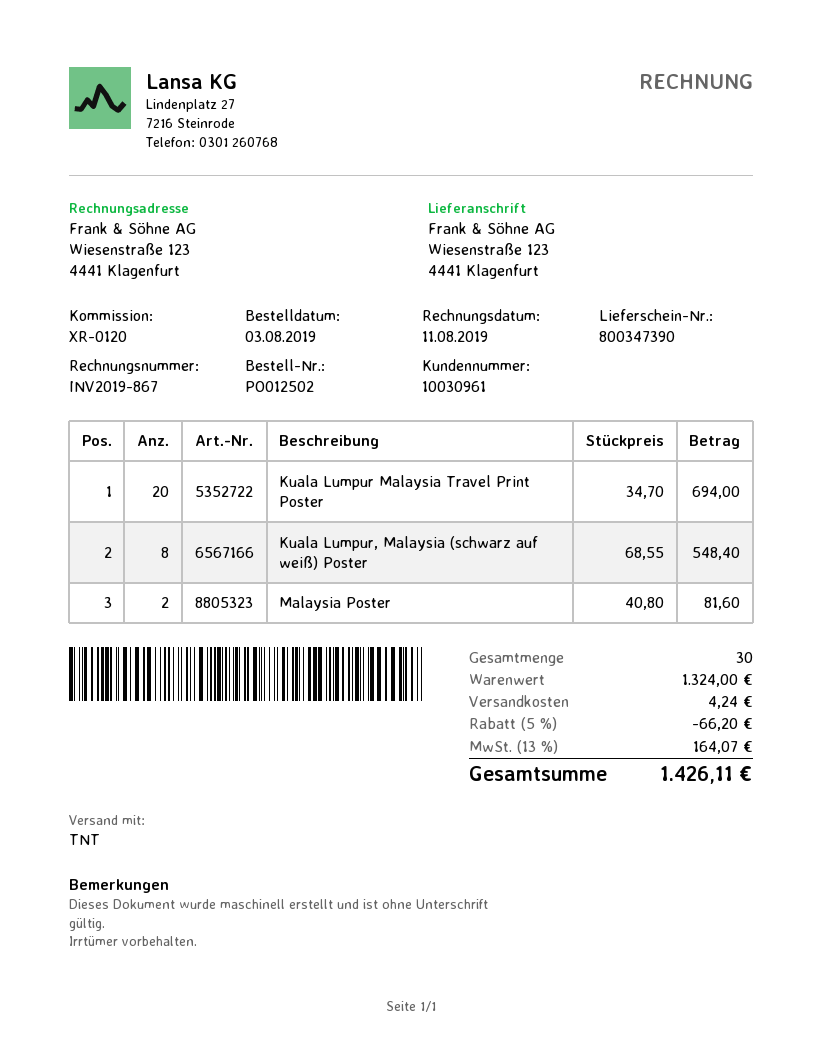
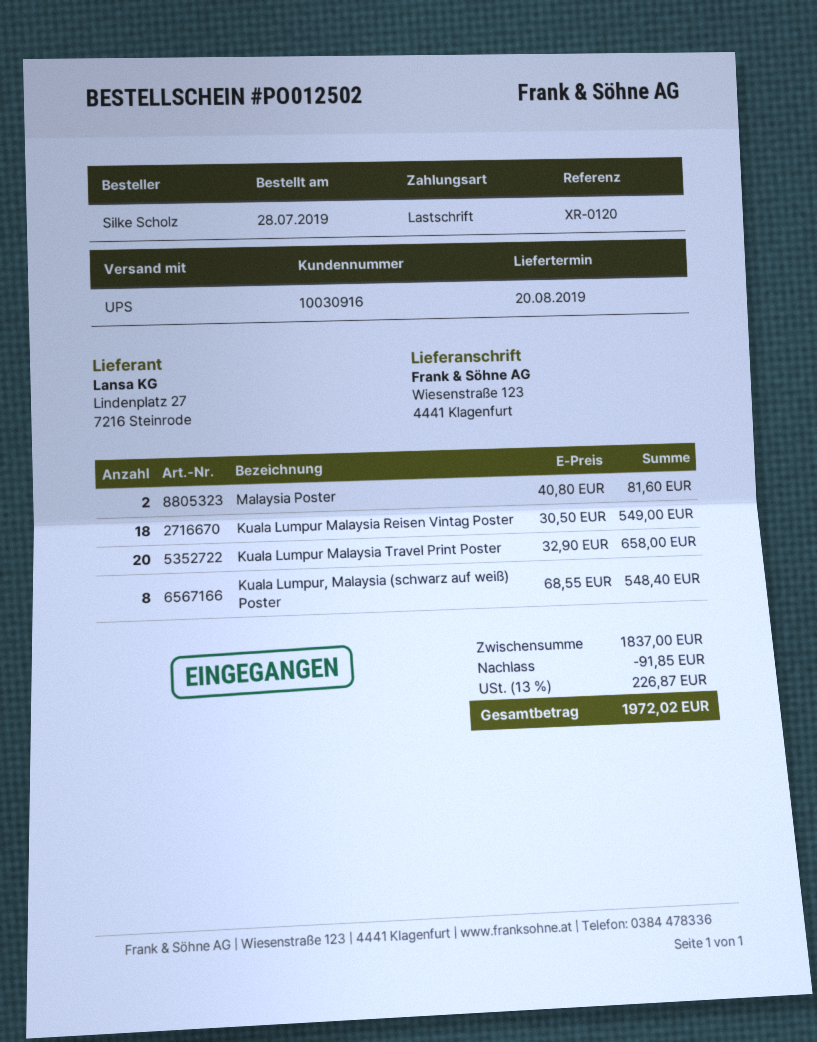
order date: 2019-08-03 -> 2019-07-28
customer number: 10030961 -> 10030916
shipping method: TNT -> UPS
Kuala Lumpur Malaysia Travel Print Poster: 20 x 34.70 = 694.00 -> 20 x 32.90 = 658.00
Kuala Lumpur Malaysia Reisen Vintag Poster: none -> 18 x 30.50 = 549.00
subtotal: 1324.00 -> 1837.00
discount: 66.20 -> 91.85
shipping: 4.24 -> none
tax: 13% = 164.07 -> 13% = 226.87
total: 1426.11 -> 1972.02

